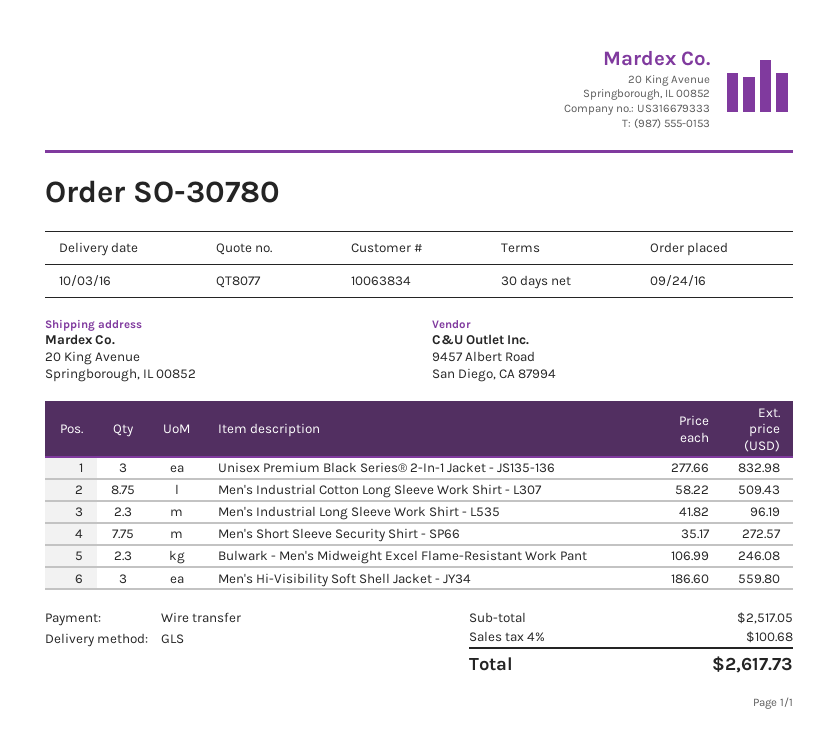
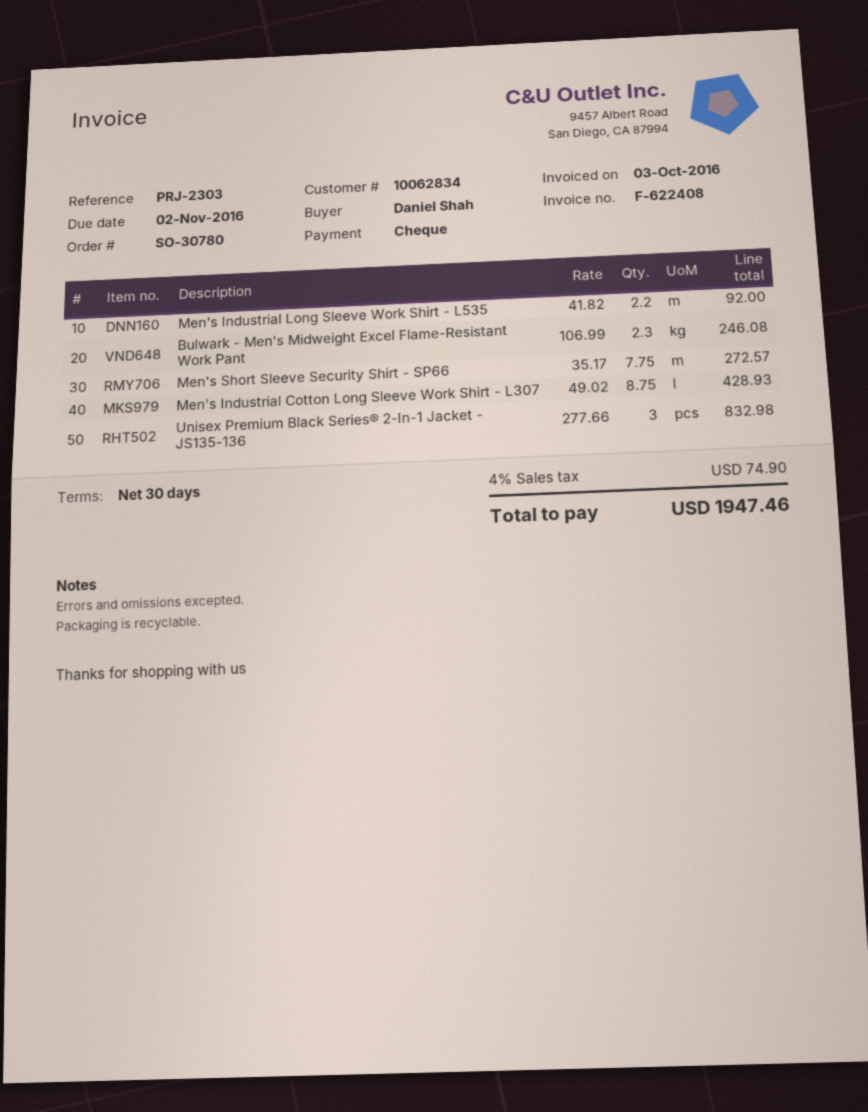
customer number: 10063834 -> 10062834
payment method: bank transfer -> cheque
Men's Industrial Cotton Long Sleeve Work Shirt - L307: 8.75 x 58.22 = 509.43 -> 8.75 x 49.02 = 428.93
Men's Industrial Long Sleeve Work Shirt - L535: 2.3 x 41.82 = 96.19 -> 2.2 x 41.82 = 92.00
Men's Hi-Visibility Soft Shell Jacket - JY34: 3 x 186.60 = 559.80 -> none
tax: 4% = 100.68 -> 4% = 74.90
total: 2617.73 -> 1947.46

